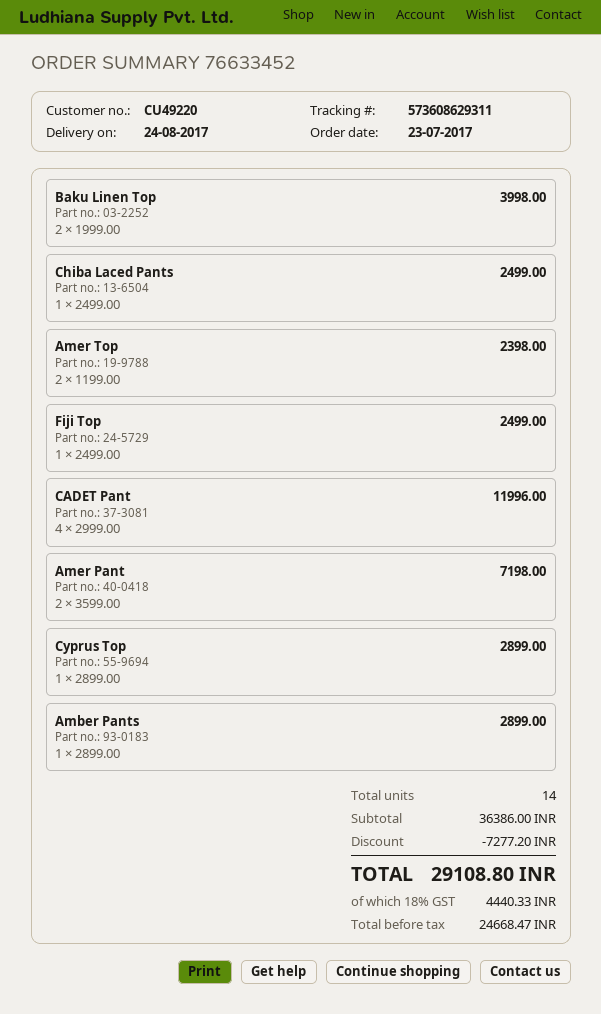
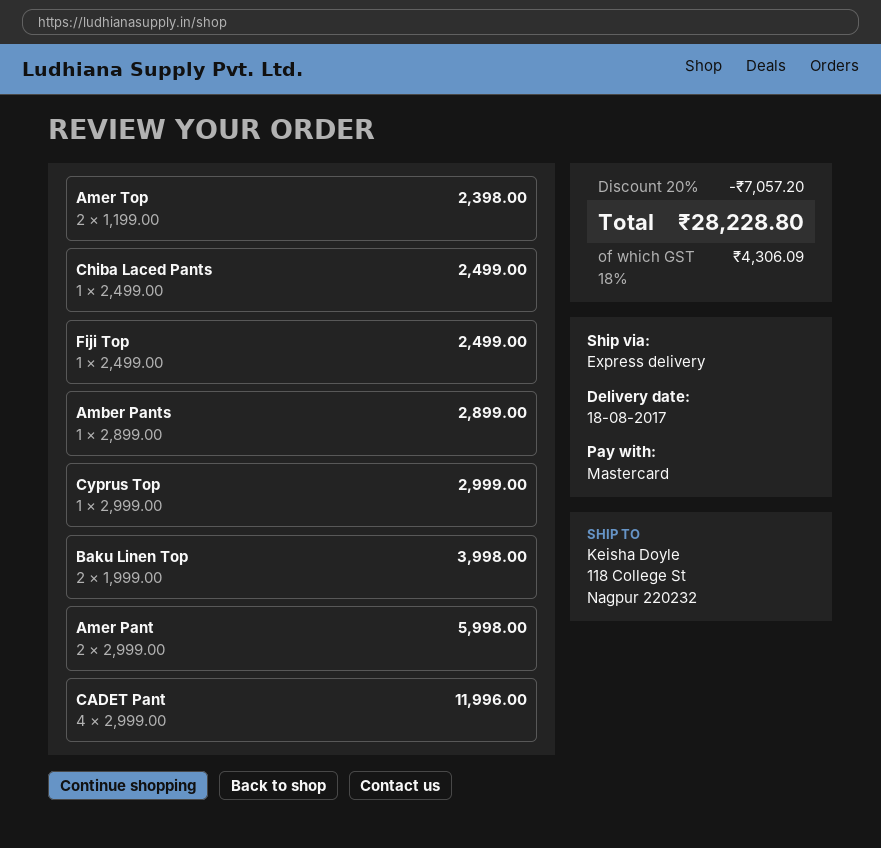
delivery date: 2017-08-24 -> 2017-08-18
Amer Pant: 2 x 3599.00 = 7198.00 -> 2 x 2999.00 = 5998.00
Cyprus Top: 1 x 2899.00 = 2899.00 -> 1 x 2999.00 = 2999.00
discount: 7277.20 -> 7057.20
tax: 18% = 4440.33 -> 18% = 4306.09
total: 29108.80 -> 28228.80

